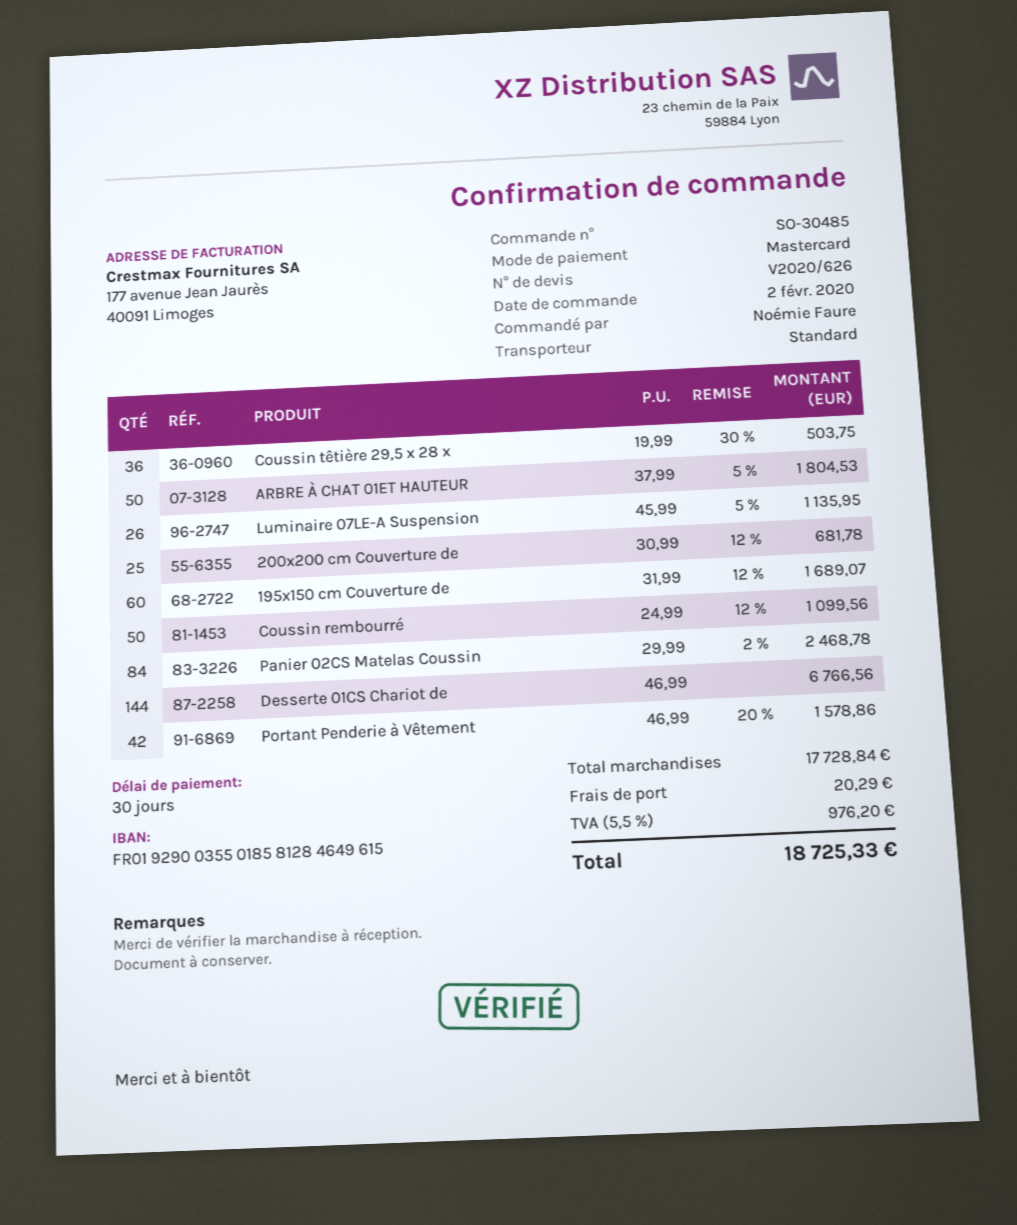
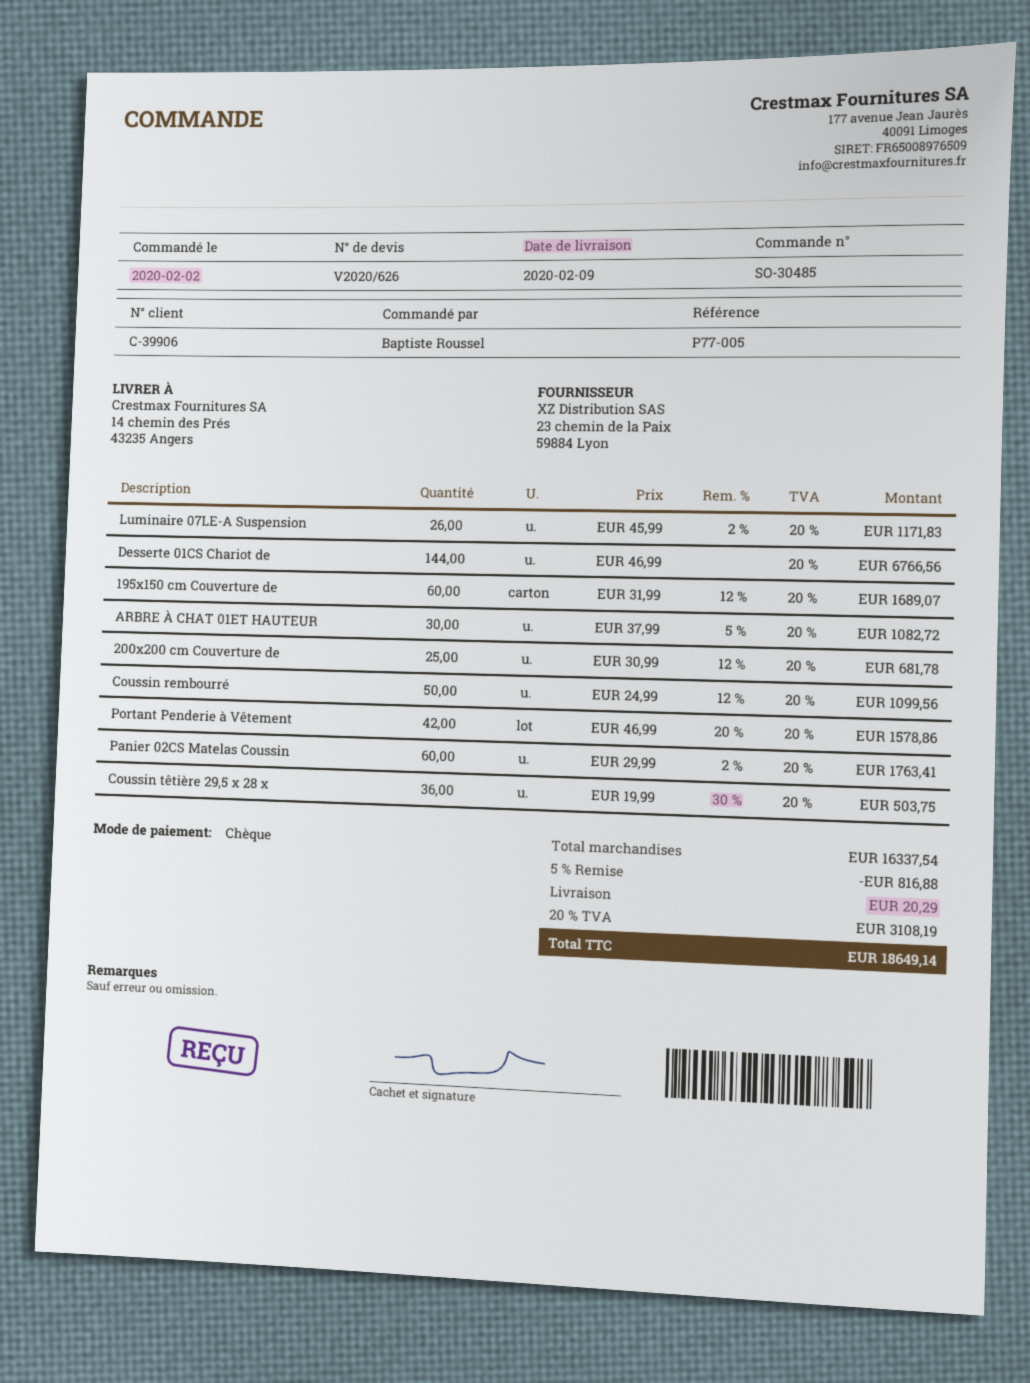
ordered by: Noémie Faure -> Baptiste Roussel
payment method: Mastercard -> cheque
ARBRE À CHAT 01ET HAUTEUR: 50 x 37.99 - 5% = 1804.53 -> 30 x 37.99 - 5% = 1082.72
Luminaire 07LE-A Suspension: 26 x 45.99 - 5% = 1135.95 -> 26 x 45.99 - 2% = 1171.83
Panier 02CS Matelas Coussin: 84 x 29.99 - 2% = 2468.78 -> 60 x 29.99 - 2% = 1763.41
subtotal: 17728.84 -> 16337.54
discount: none -> 5% = 816.88
tax: 5.5% = 976.20 -> 20% = 3108.19
total: 18725.33 -> 18649.14

